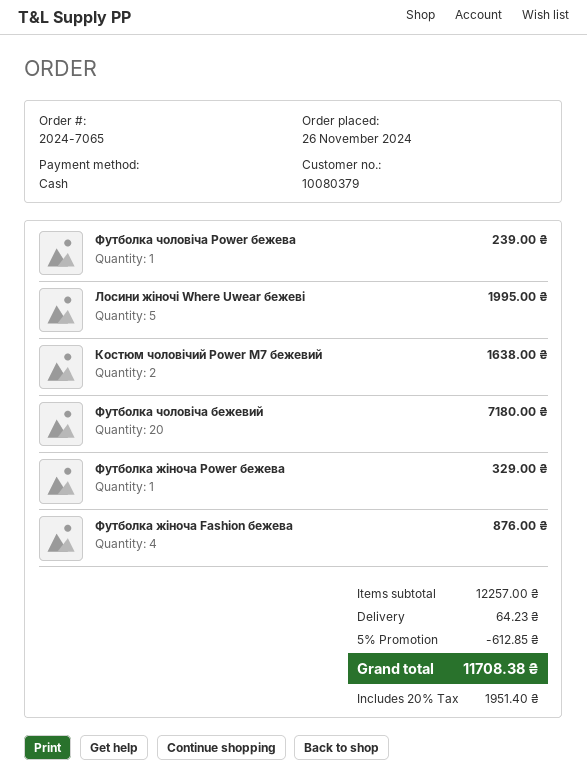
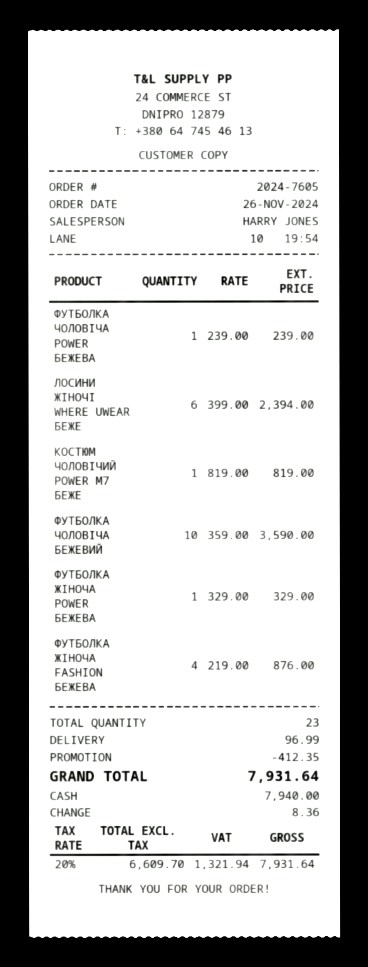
order number: 2024-7065 -> 2024-7605
Лосини жіночі Where Uwear бежеві: 5 for 1995.00 -> 6 for 2394.00
Костюм чоловічий Power M7 бежевий: 2 for 1638.00 -> 1 for 819.00
Футболка чоловіча бежевий: 20 for 7180.00 -> 10 for 3590.00
discount: 612.85 -> 412.35
shipping: 64.23 -> 96.99
tax: 20% = 1951.40 -> 20% = 1321.94
total: 11708.38 -> 7931.64

